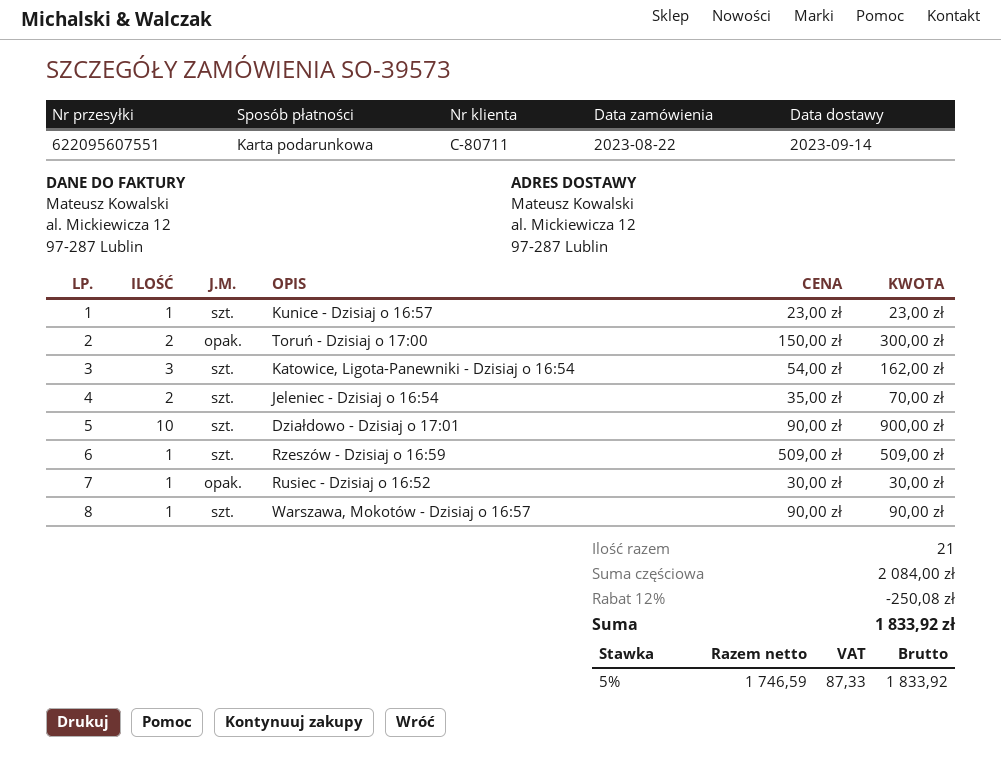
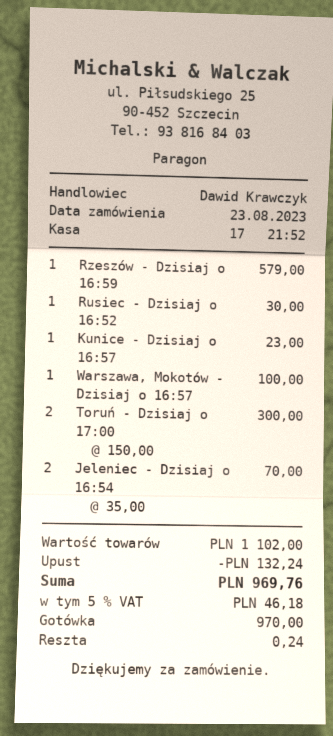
order date: 2023-08-22 -> 2023-08-23
payment method: gift card -> cash
Katowice, Ligota-Panewniki - Dzisiaj o 16:54: 3 x 54.00 = 162.00 -> none
Działdowo - Dzisiaj o 17:01: 10 x 90.00 = 900.00 -> none
Rzeszów - Dzisiaj o 16:59: 1 x 509.00 = 509.00 -> 1 x 579.00 = 579.00
Warszawa, Mokotów - Dzisiaj o 16:57: 1 x 90.00 = 90.00 -> 1 x 100.00 = 100.00
subtotal: 2084.00 -> 1102.00
discount: 250.08 -> 132.24
tax: 5% = 87.33 -> 5% = 46.18
total: 1833.92 -> 969.76

